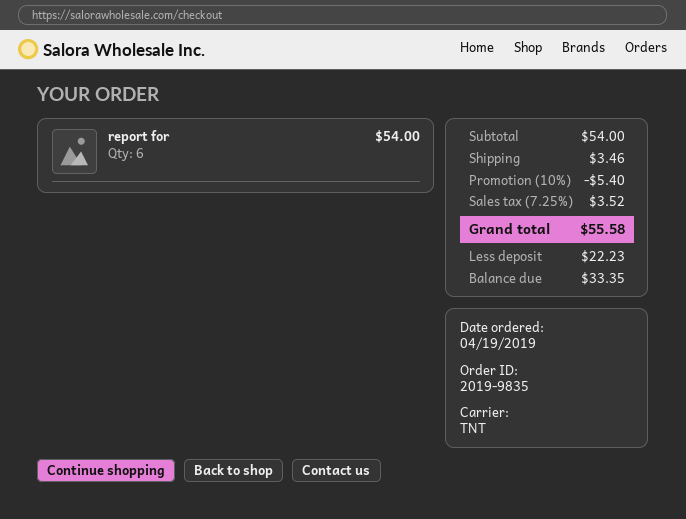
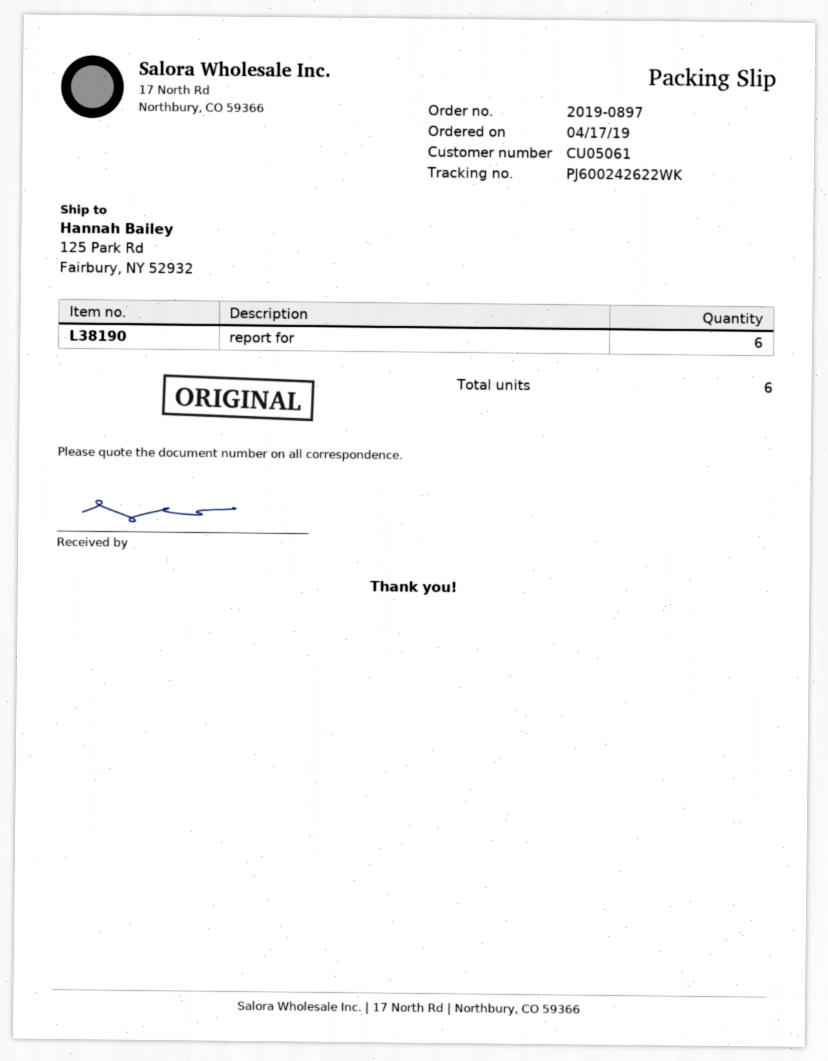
order number: 2019-9835 -> 2019-0897
order date: 2019-04-19 -> 2019-04-17

